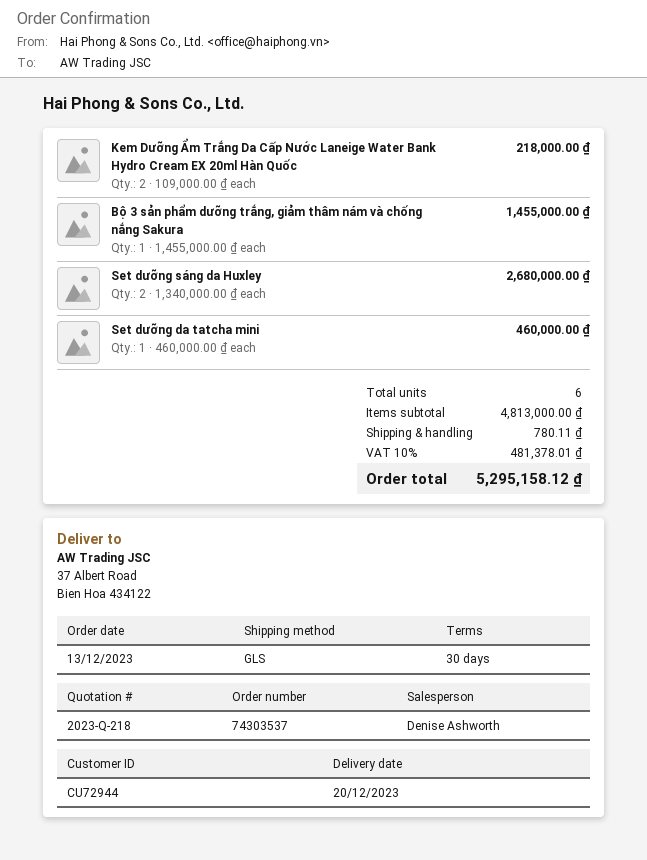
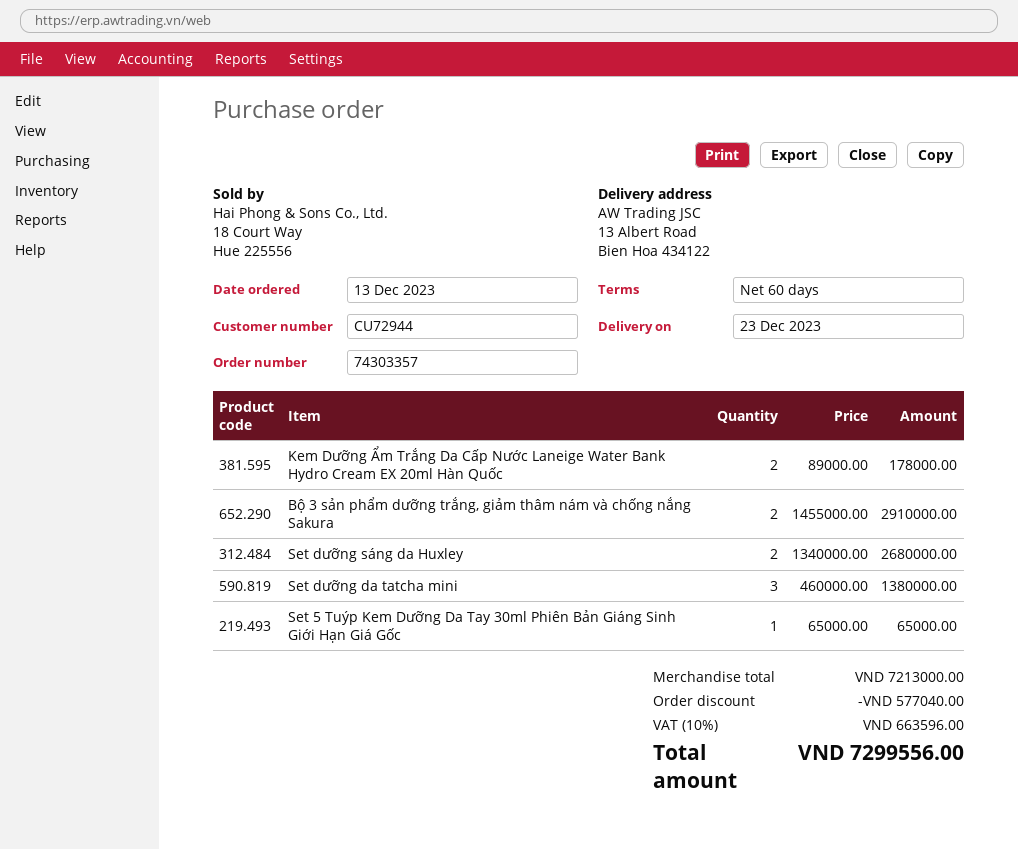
order number: 74303537 -> 74303357
delivery date: 2023-12-20 -> 2023-12-23
payment terms: 30 days -> 60 days
ship to: 37 Albert Road, Bien Hoa 434122 -> 13 Albert Road, Bien Hoa 434122
Kem Dưỡng Ẩm Trắng Da Cấp Nước Laneige Water Bank Hydro Cream EX 20ml Hàn Quốc: 2 x 109000.00 = 218000.00 -> 2 x 89000.00 = 178000.00
Bộ 3 sản phẩm dưỡng trắng, giảm thâm nám và chống nắng Sakura: 1 x 1455000.00 = 1455000.00 -> 2 x 1455000.00 = 2910000.00
Set dưỡng da tatcha mini: 1 x 460000.00 = 460000.00 -> 3 x 460000.00 = 1380000.00
Set 5 Tuýp Kem Dưỡng Da Tay 30ml Phiên Bản Giáng Sinh Giới Hạn Giá Gốc: none -> 1 x 65000.00 = 65000.00
subtotal: 4813000.00 -> 7213000.00
discount: none -> 577040.00
shipping: 780.11 -> none
tax: 10% = 481378.01 -> 10% = 663596.00
total: 5295158.12 -> 7299556.00

